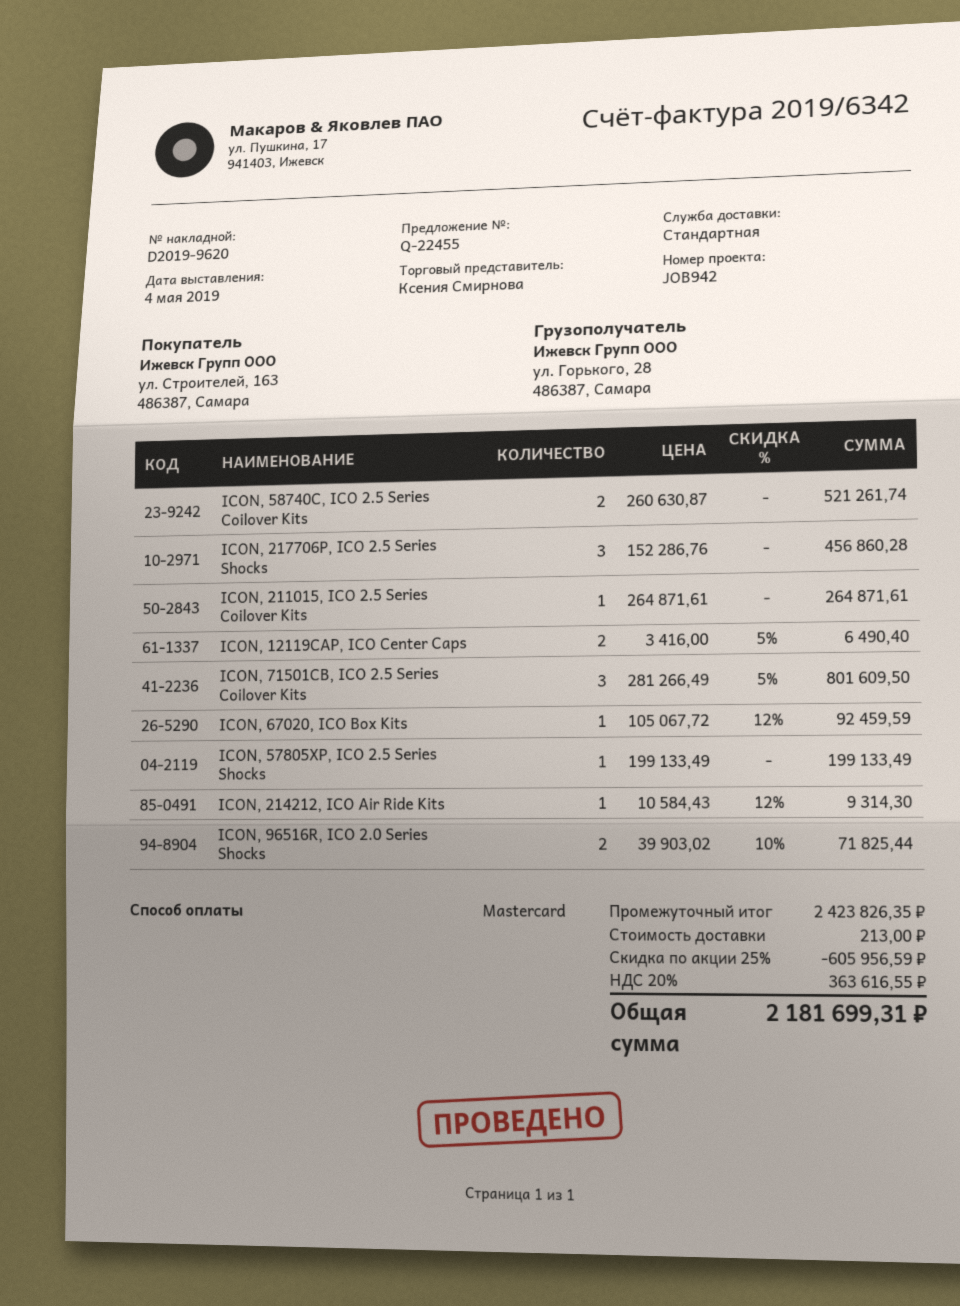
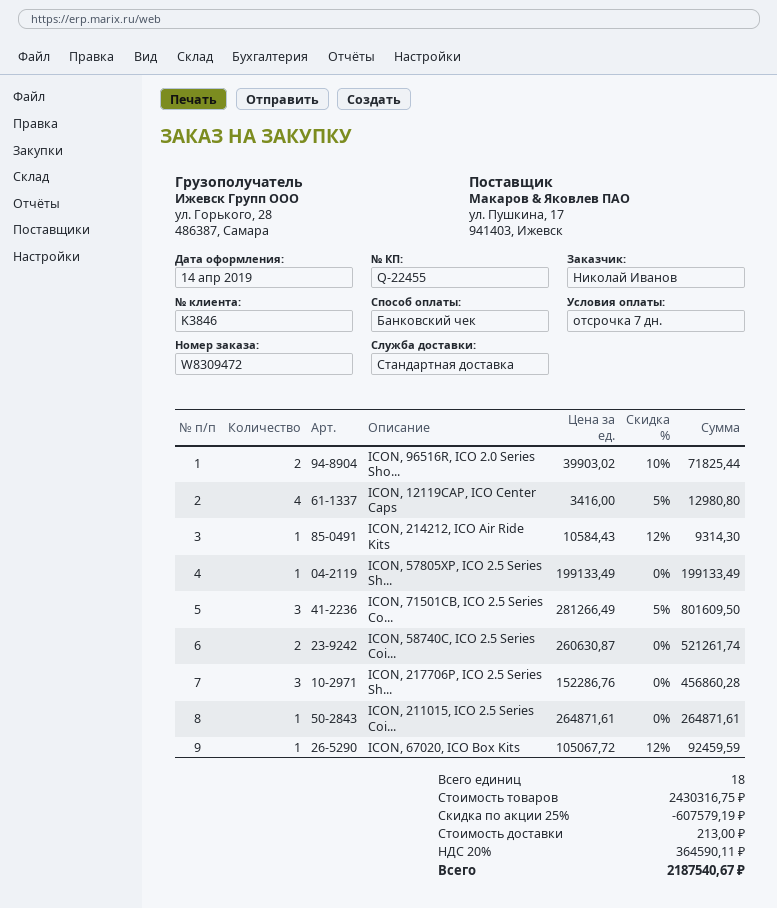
payment method: Mastercard -> cheque
ICON, 12119CAP, ICO Center Caps: 2 x 3416.00 - 5% = 6490.40 -> 4 x 3416.00 - 5% = 12980.80
subtotal: 2423826.35 -> 2430316.75
discount: 25% = 605956.59 -> 25% = 607579.19
tax: 20% = 363616.55 -> 20% = 364590.11
total: 2181699.31 -> 2187540.67

